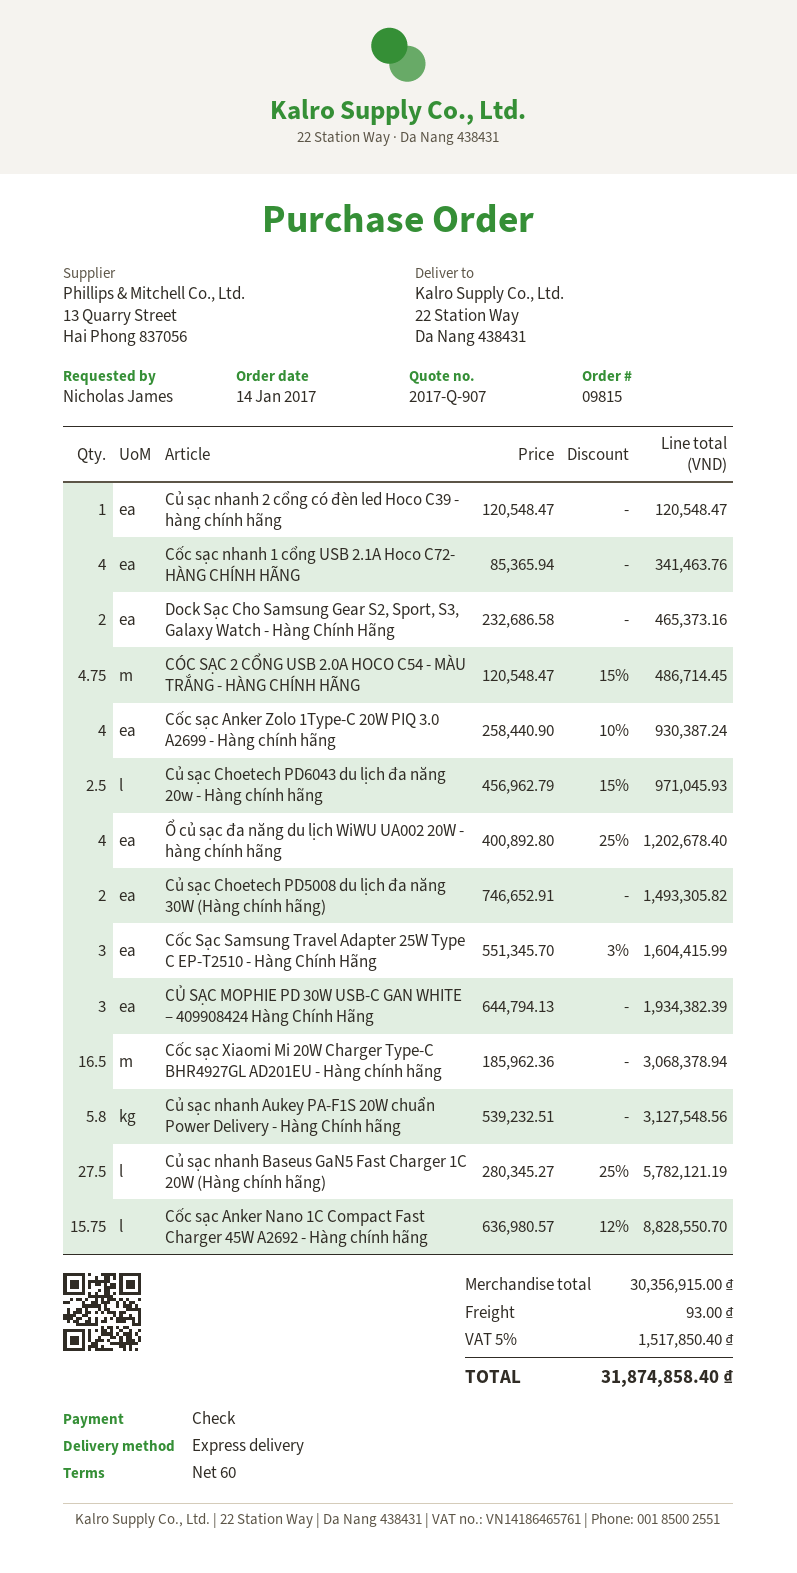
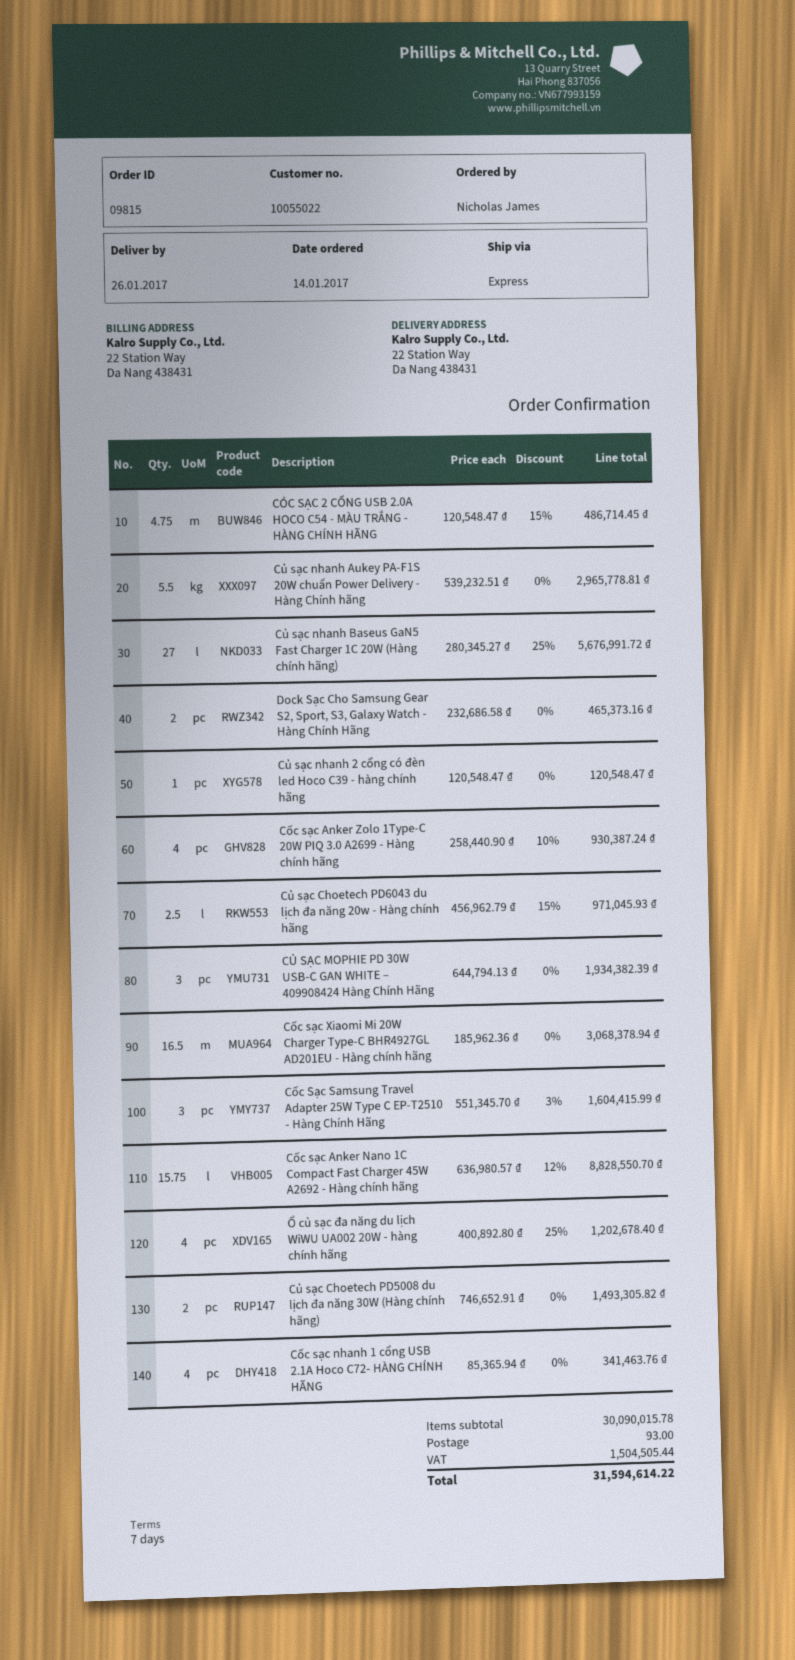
payment terms: 60 days -> 7 days
Củ sạc nhanh Aukey PA-F1S 20W chuẩn Power Delivery - Hàng Chính hãng: 5.8 x 539232.51 = 3127548.56 -> 5.5 x 539232.51 = 2965778.81
Củ sạc nhanh Baseus GaN5 Fast Charger 1C 20W (Hàng chính hãng): 27.5 x 280345.27 - 25% = 5782121.19 -> 27 x 280345.27 - 25% = 5676991.72
subtotal: 30356915.00 -> 30090015.78
tax: 1517850.40 -> 1504505.44
total: 31874858.40 -> 31594614.22

